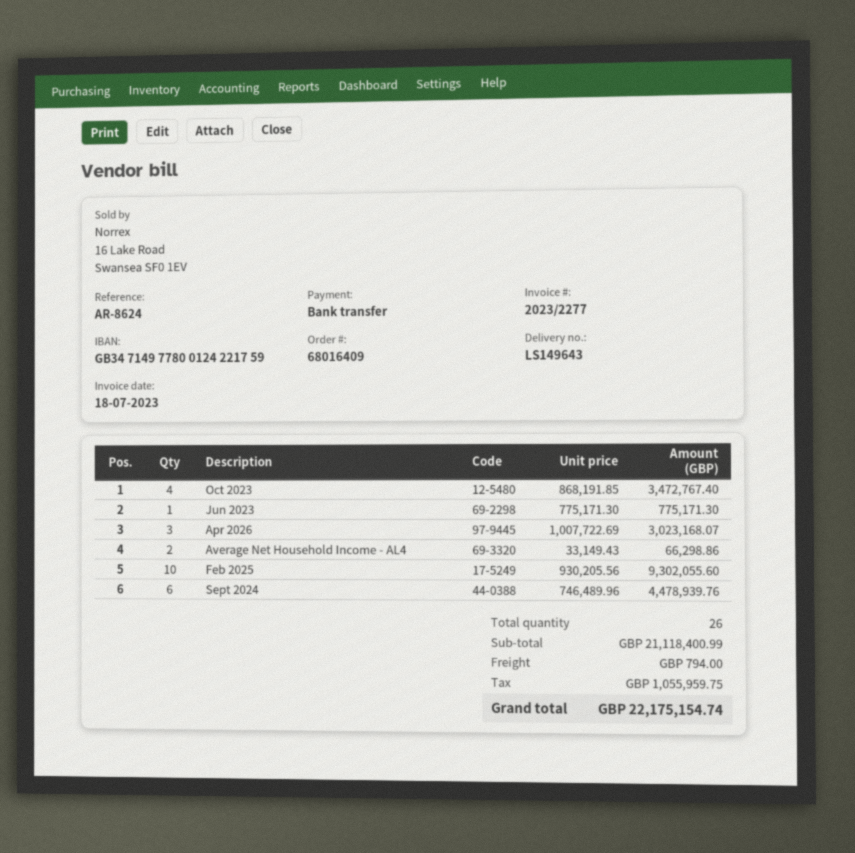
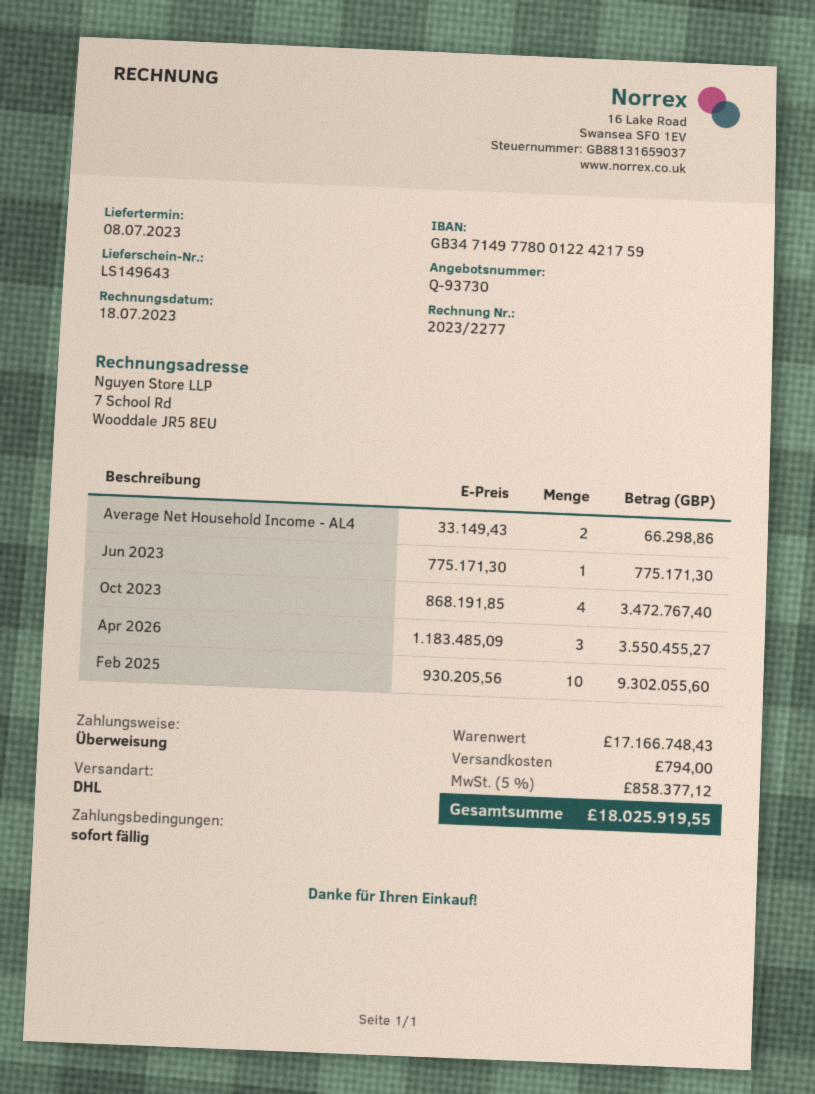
bank account: GB34714977800124221759 -> GB34714977800122421759
Apr 2026: 3 x 1007722.69 = 3023168.07 -> 3 x 1183485.09 = 3550455.27
Sept 2024: 6 x 746489.96 = 4478939.76 -> none
subtotal: 21118400.99 -> 17166748.43
tax: 1055959.75 -> 858377.12
total: 22175154.74 -> 18025919.55

